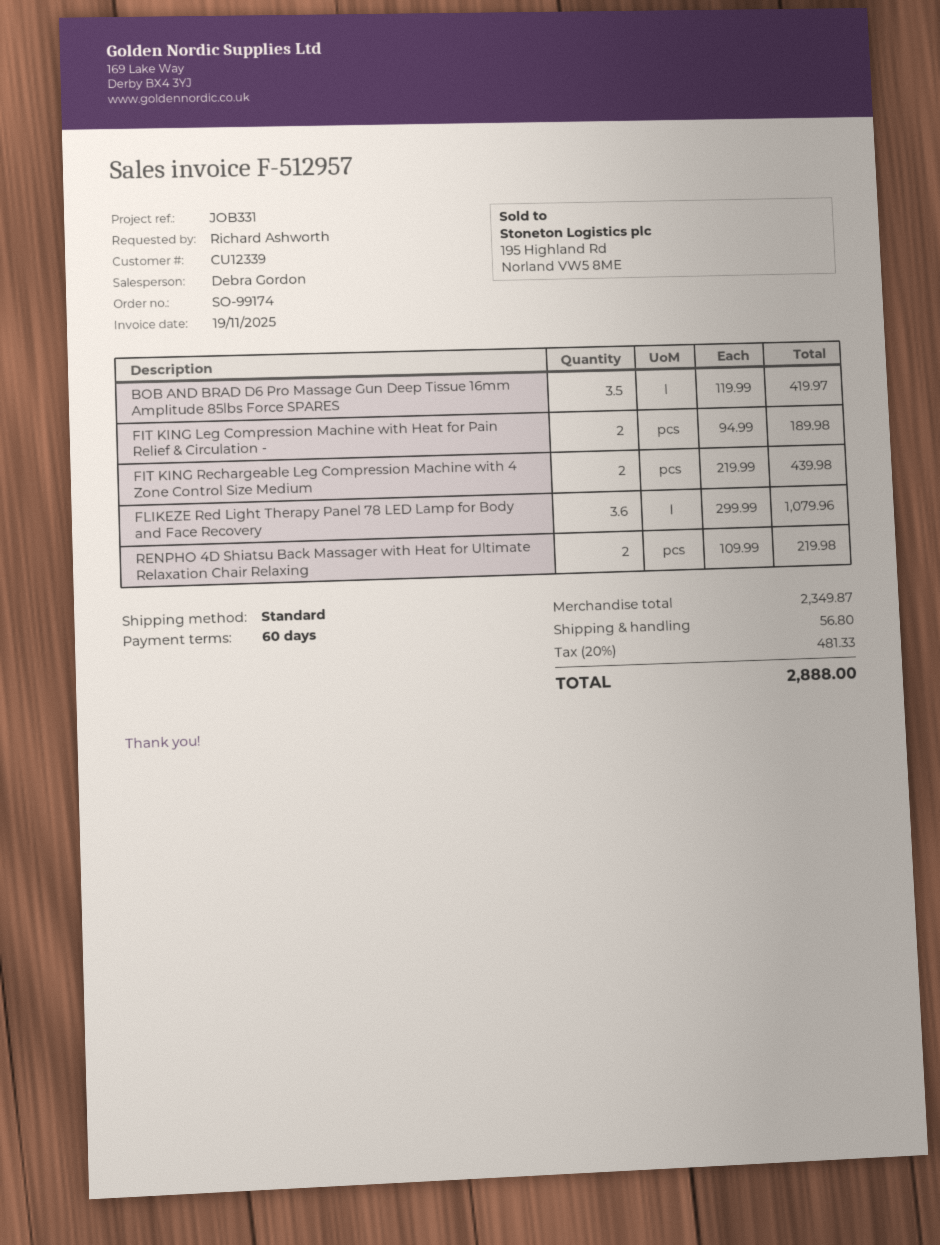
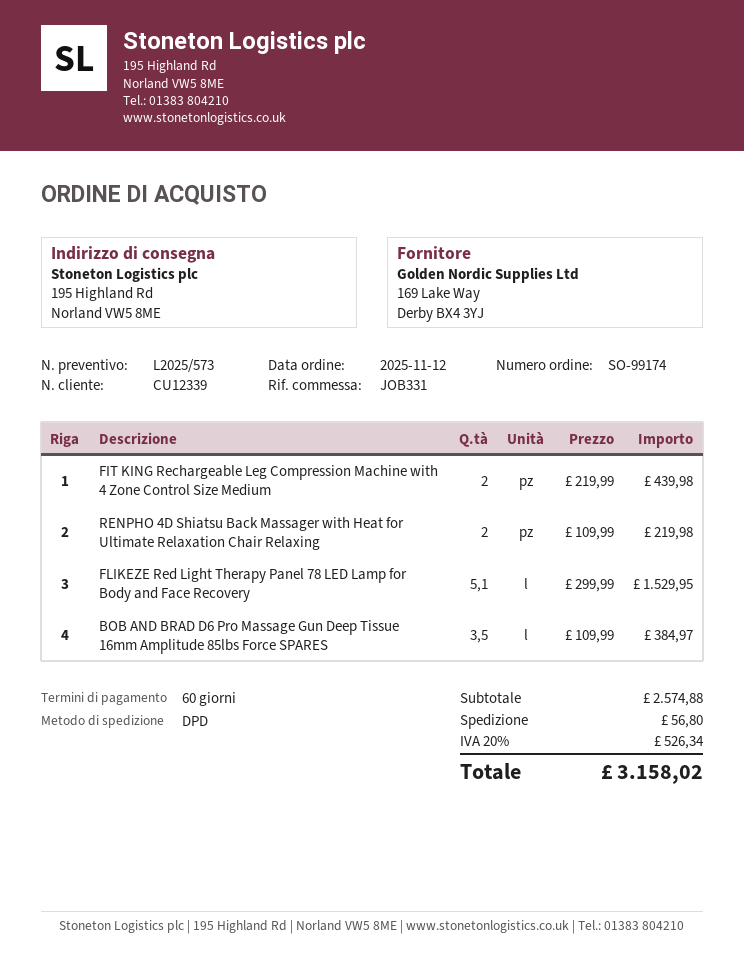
shipping method: standard -> DPD
BOB AND BRAD D6 Pro Massage Gun Deep Tissue 16mm Amplitude 85lbs Force SPARES: 3.5 x 119.99 = 419.97 -> 3.5 x 109.99 = 384.97
FIT KING Leg Compression Machine with Heat for Pain Relief & Circulation -: 2 x 94.99 = 189.98 -> none
FLIKEZE Red Light Therapy Panel 78 LED Lamp for Body and Face Recovery: 3.6 x 299.99 = 1079.96 -> 5.1 x 299.99 = 1529.95
subtotal: 2349.87 -> 2574.88
tax: 20% = 481.33 -> 20% = 526.34
total: 2888.00 -> 3158.02

